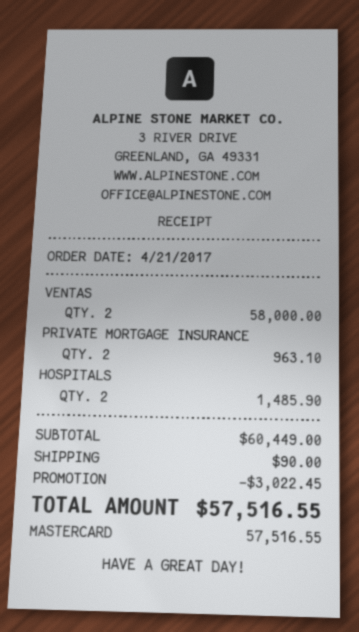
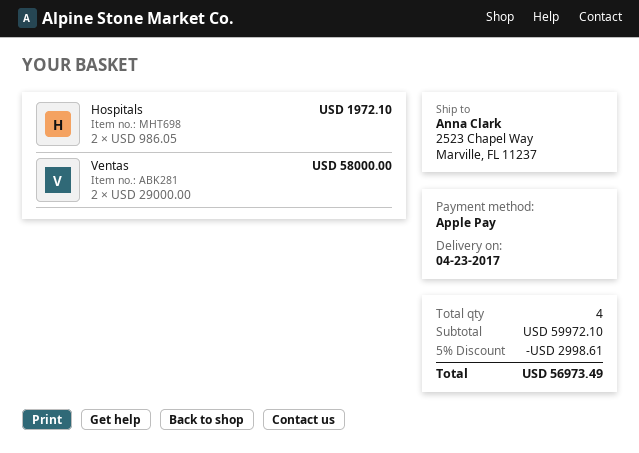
payment method: Mastercard -> Apple Pay
PRIVATE MORTGAGE INSURANCE: 2 for 963.10 -> none
HOSPITALS: 2 for 1485.90 -> 2 for 1972.10
subtotal: 60449.00 -> 59972.10
discount: 3022.45 -> 2998.61
shipping: 90.00 -> none
total: 57516.55 -> 56973.49

